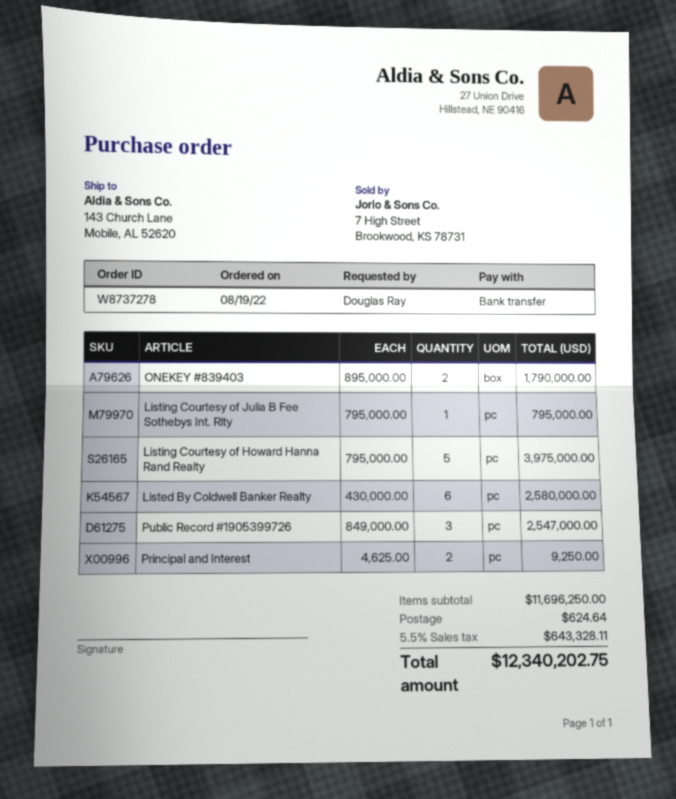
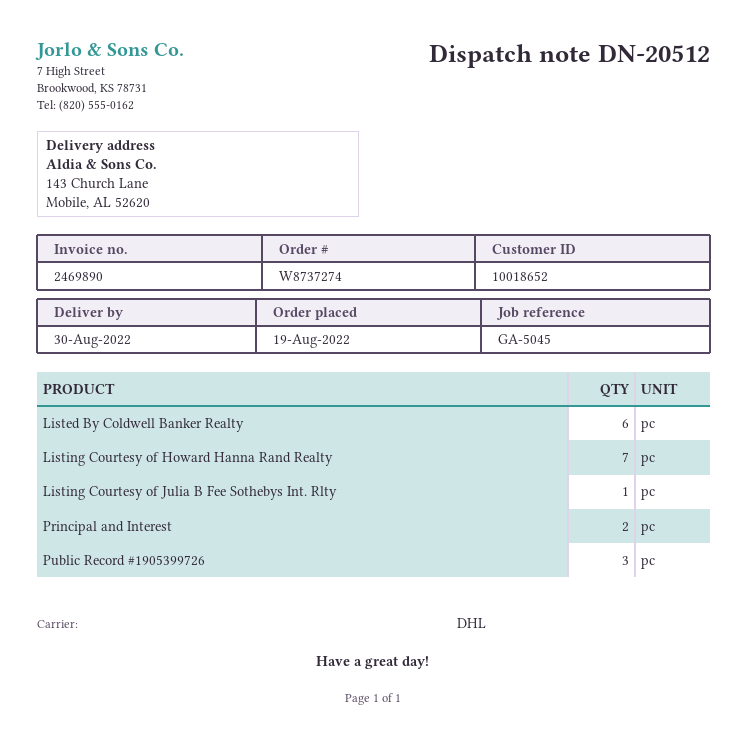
order number: W8737278 -> W8737274
ONEKEY #839403: 2 -> none
Listing Courtesy of Howard Hanna Rand Realty: 5 -> 7

